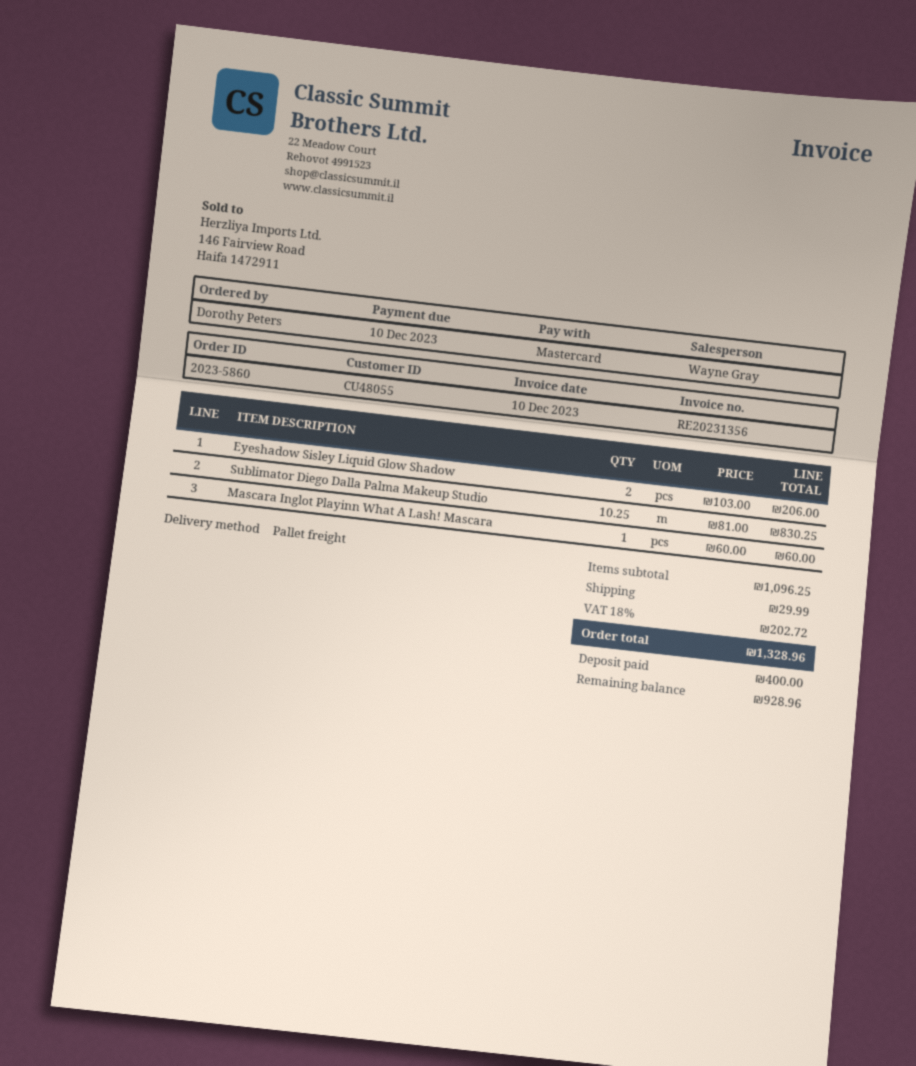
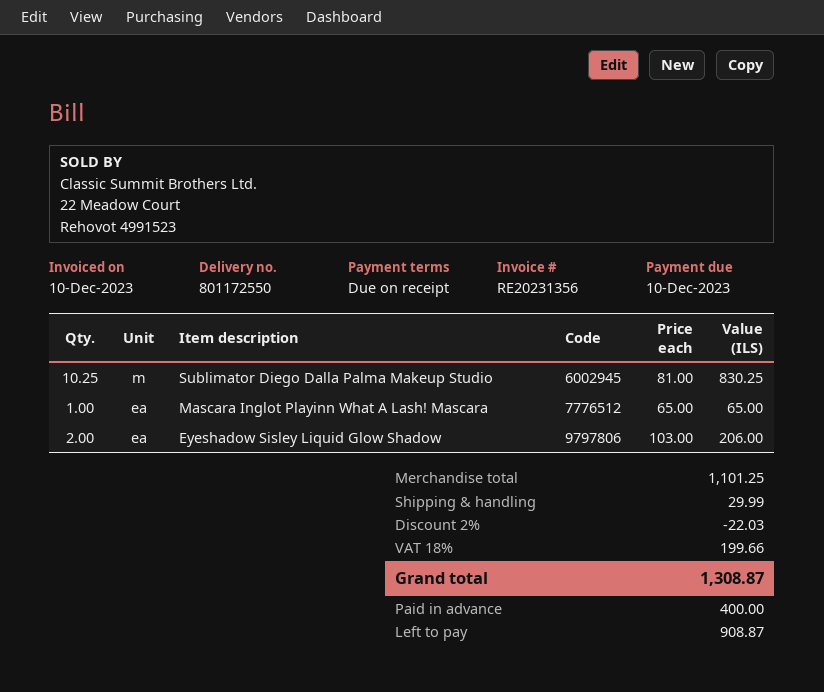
Mascara Inglot Playinn What A Lash! Mascara: 1 x 60.00 = 60.00 -> 1 x 65.00 = 65.00
subtotal: 1096.25 -> 1101.25
discount: none -> 2% = 22.03
tax: 18% = 202.72 -> 18% = 199.66
total: 1328.96 -> 1308.87
balance: 928.96 -> 908.87

